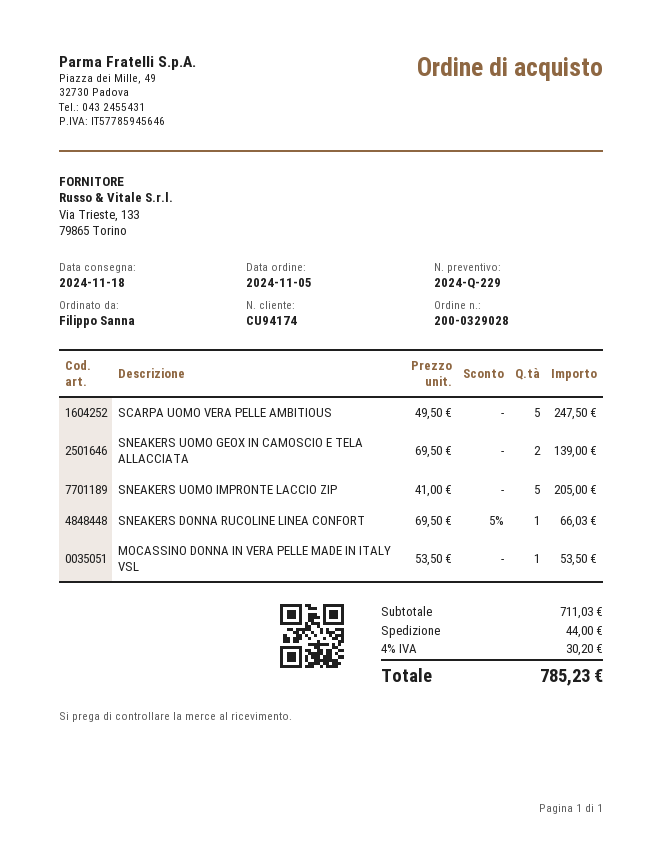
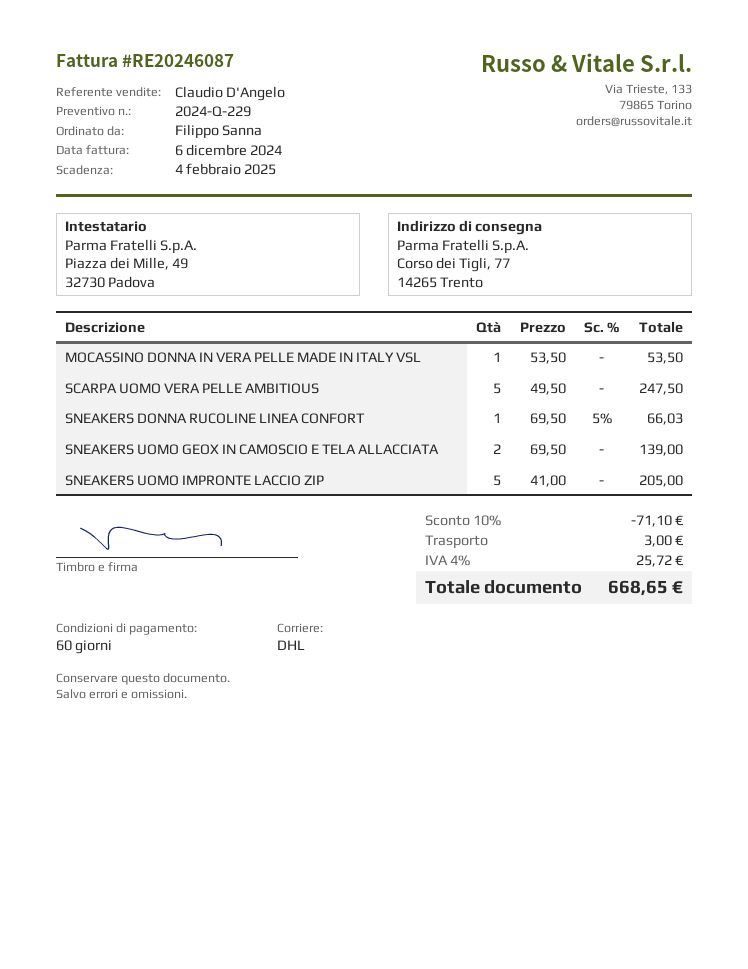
discount: none -> 10% = 71.10
shipping: 44.00 -> 3.00
tax: 4% = 30.20 -> 4% = 25.72
total: 785.23 -> 668.65

